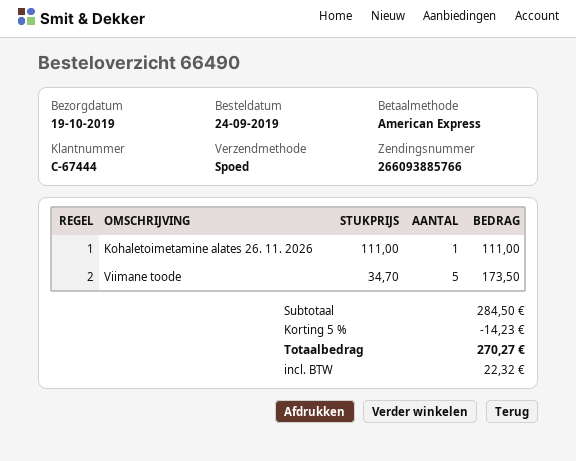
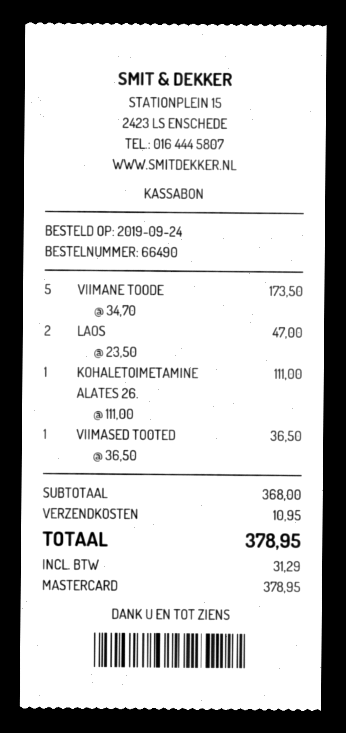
payment method: American Express -> Mastercard
LAOS: none -> 2 x 23.50 = 47.00
VIIMASED TOOTED: none -> 1 x 36.50 = 36.50
subtotal: 284.50 -> 368.00
discount: 5% = 14.23 -> none
shipping: none -> 10.95
tax: 22.32 -> 31.29
total: 270.27 -> 378.95

